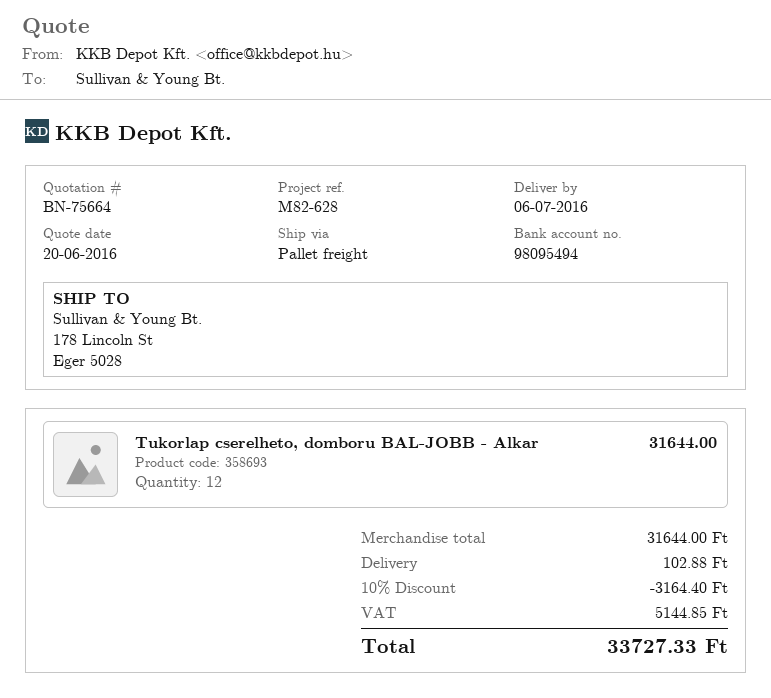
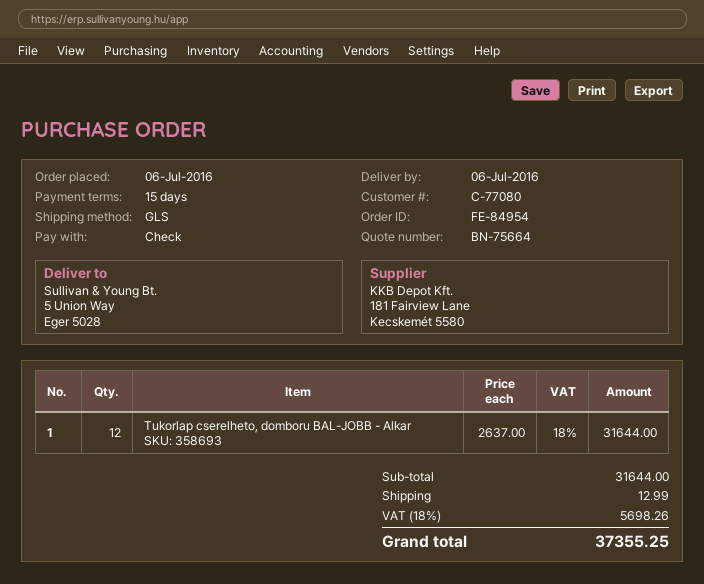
shipping method: pallet freight -> GLS
ship to: 178 Lincoln St, Eger 5028 -> 5 Union Way, Eger 5028
discount: 10% = 3164.40 -> none
shipping: 102.88 -> 12.99
tax: 5144.85 -> 5698.26
total: 33727.33 -> 37355.25

